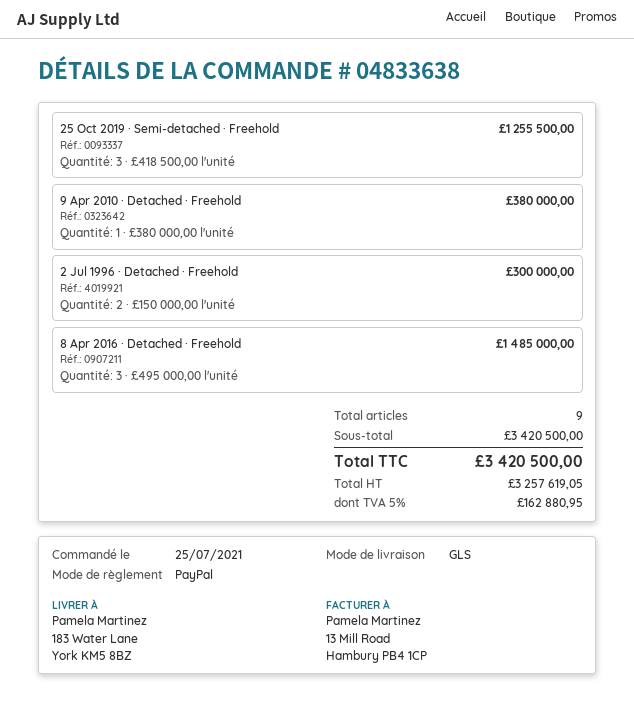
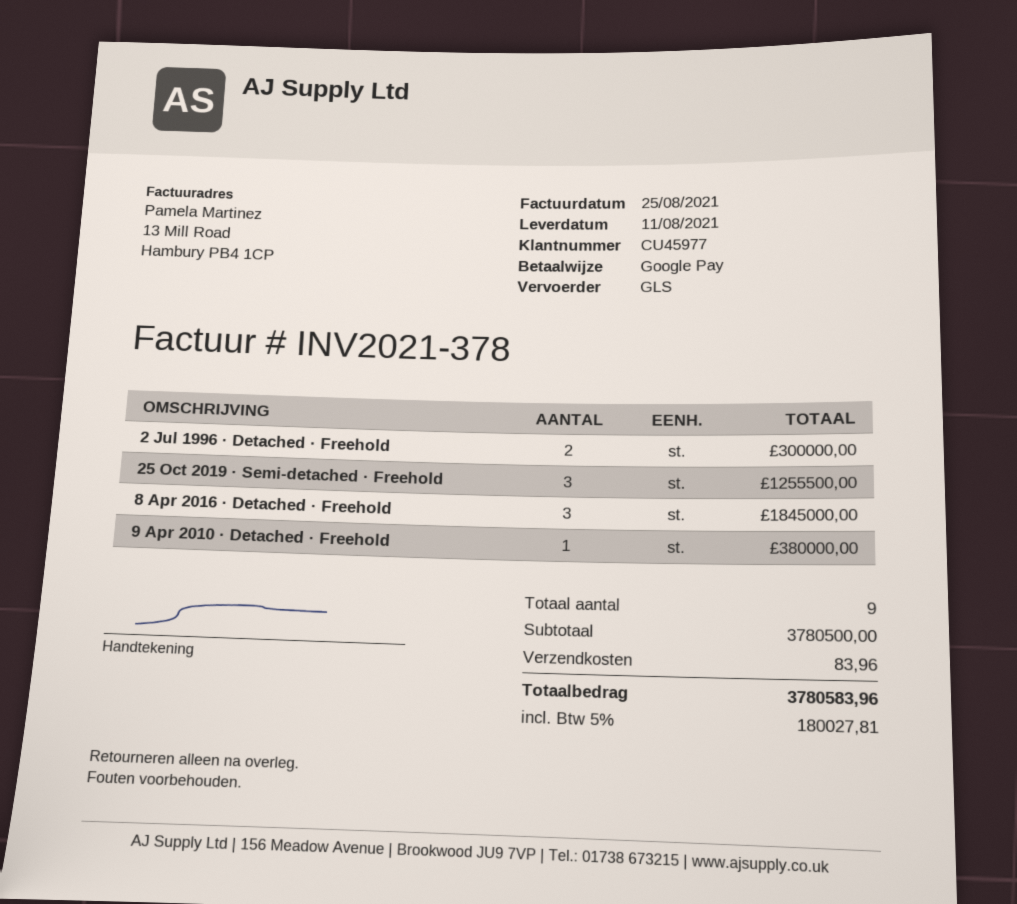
payment method: PayPal -> Google Pay
8 Apr 2016 · Detached · Freehold: 3 for 1485000.00 -> 3 for 1845000.00
subtotal: 3420500.00 -> 3780500.00
shipping: none -> 83.96
tax: 5% = 162880.95 -> 5% = 180027.81
total: 3420500.00 -> 3780583.96

